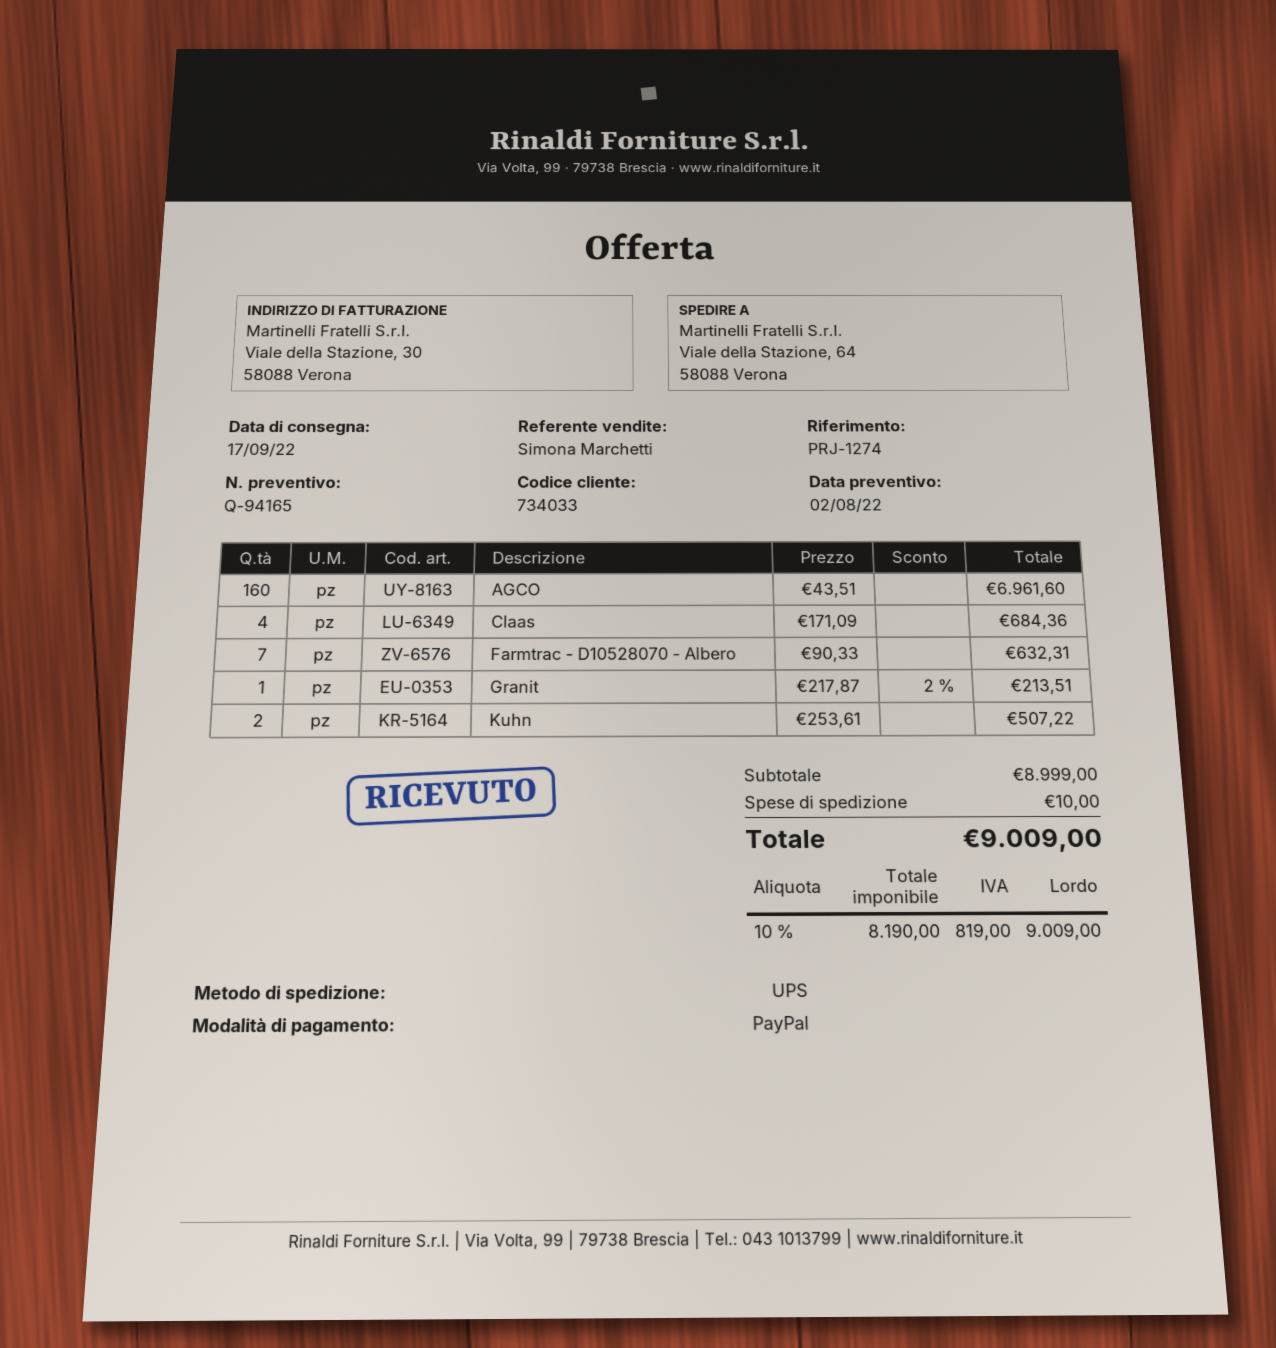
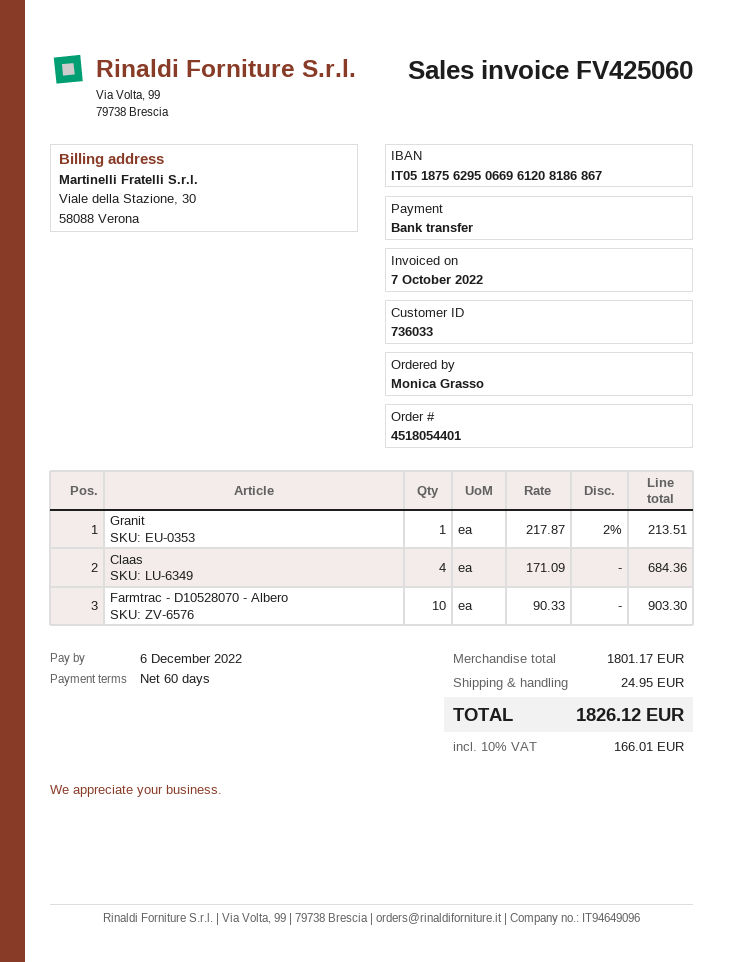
customer number: 734033 -> 736033
payment method: PayPal -> bank transfer
AGCO: 160 x 43.51 = 6961.60 -> none
Farmtrac - D10528070 - Albero: 7 x 90.33 = 632.31 -> 10 x 90.33 = 903.30
Kuhn: 2 x 253.61 = 507.22 -> none
subtotal: 8999.00 -> 1801.17
shipping: 10.00 -> 24.95
tax: 10% = 819.00 -> 10% = 166.01
total: 9009.00 -> 1826.12

